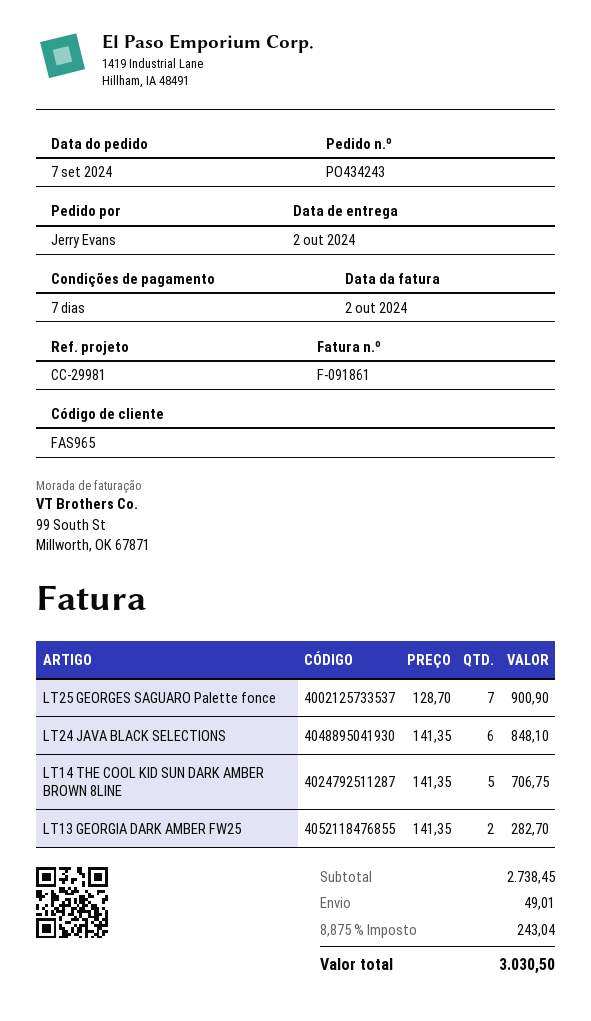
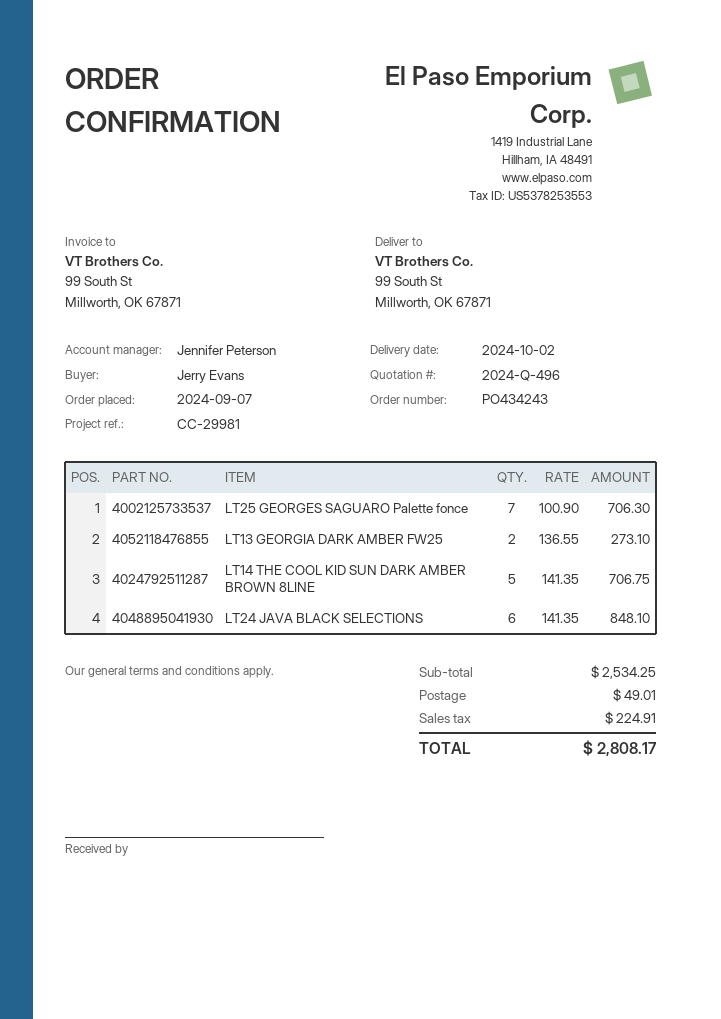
LT25 GEORGES SAGUARO Palette fonce: 7 x 128.70 = 900.90 -> 7 x 100.90 = 706.30
LT13 GEORGIA DARK AMBER FW25: 2 x 141.35 = 282.70 -> 2 x 136.55 = 273.10
subtotal: 2738.45 -> 2534.25
tax: 243.04 -> 224.91
total: 3030.50 -> 2808.17

